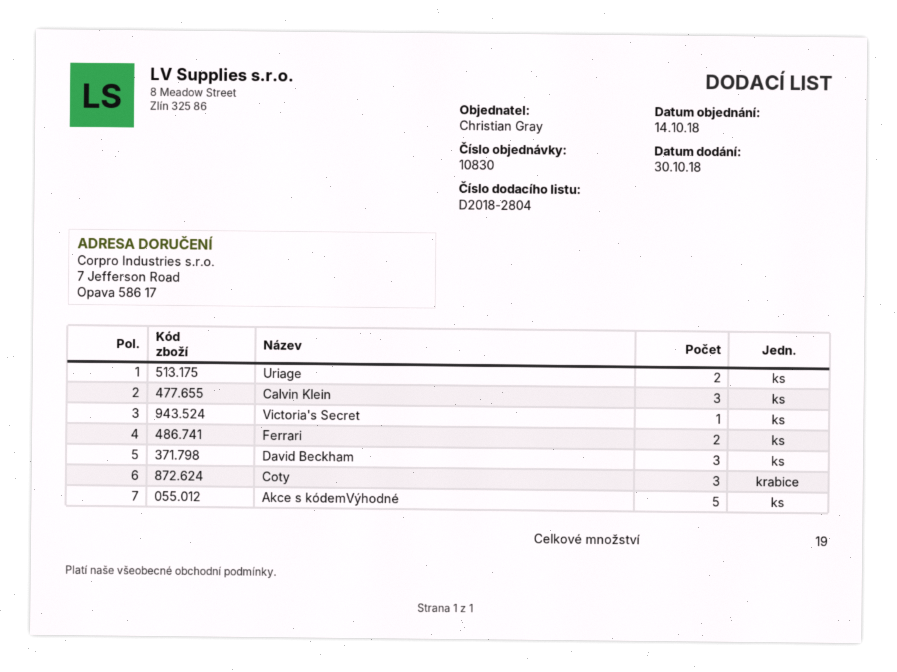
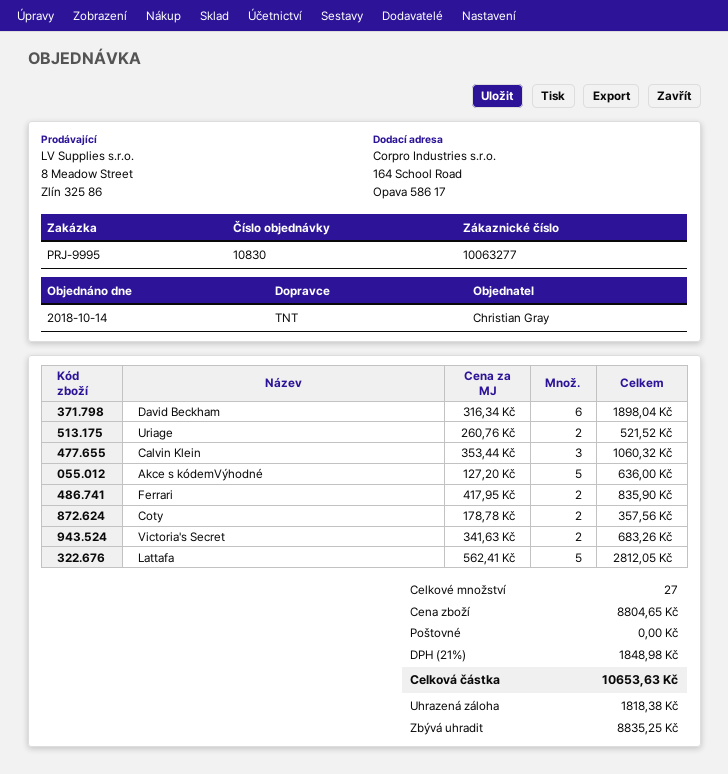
ship to: 7 Jefferson Road, Opava 586 17 -> 164 School Road, Opava 586 17
Victoria's Secret: 1 -> 2
David Beckham: 3 -> 6
Coty: 3 -> 2
Lattafa: none -> 5
total quantity: 19 -> 27

